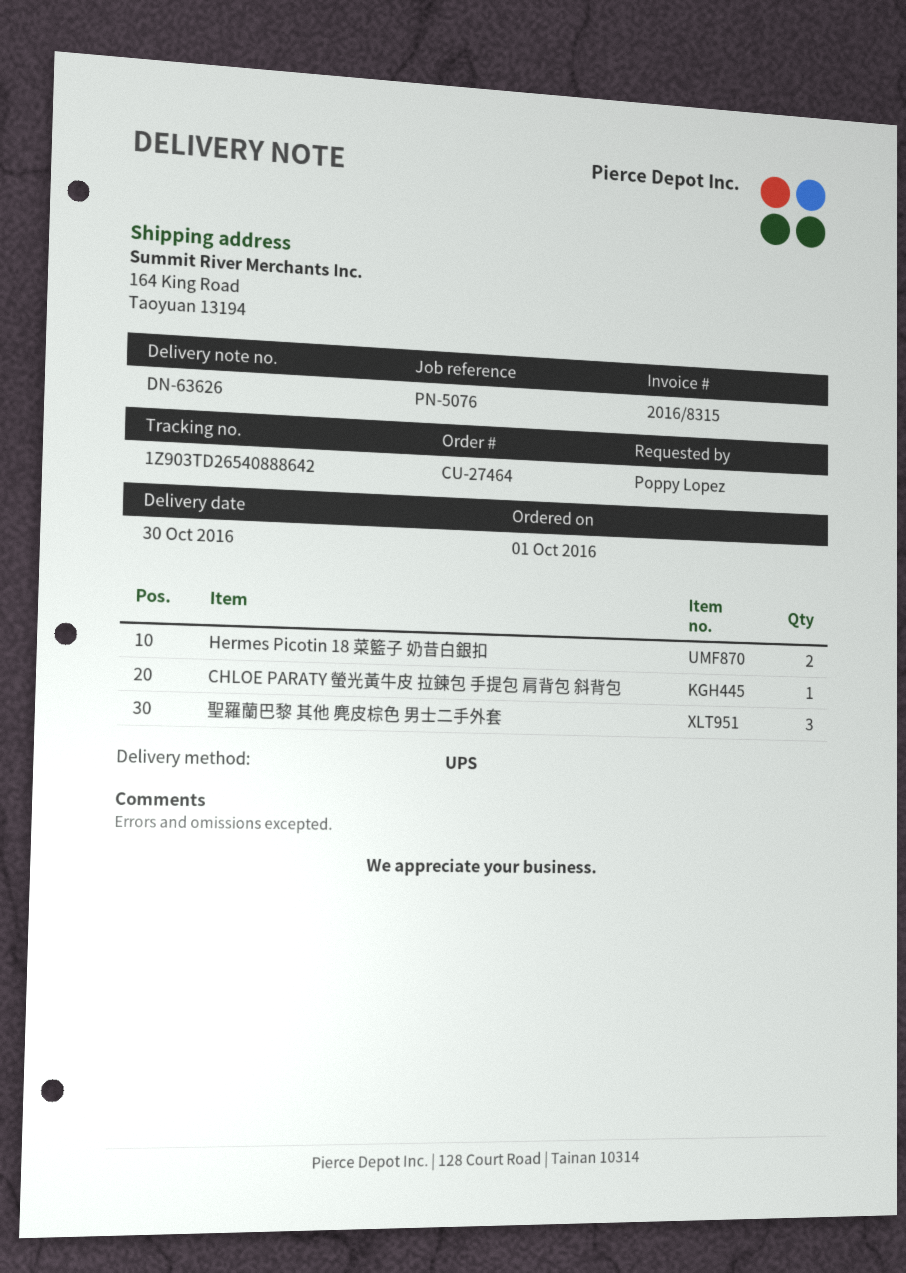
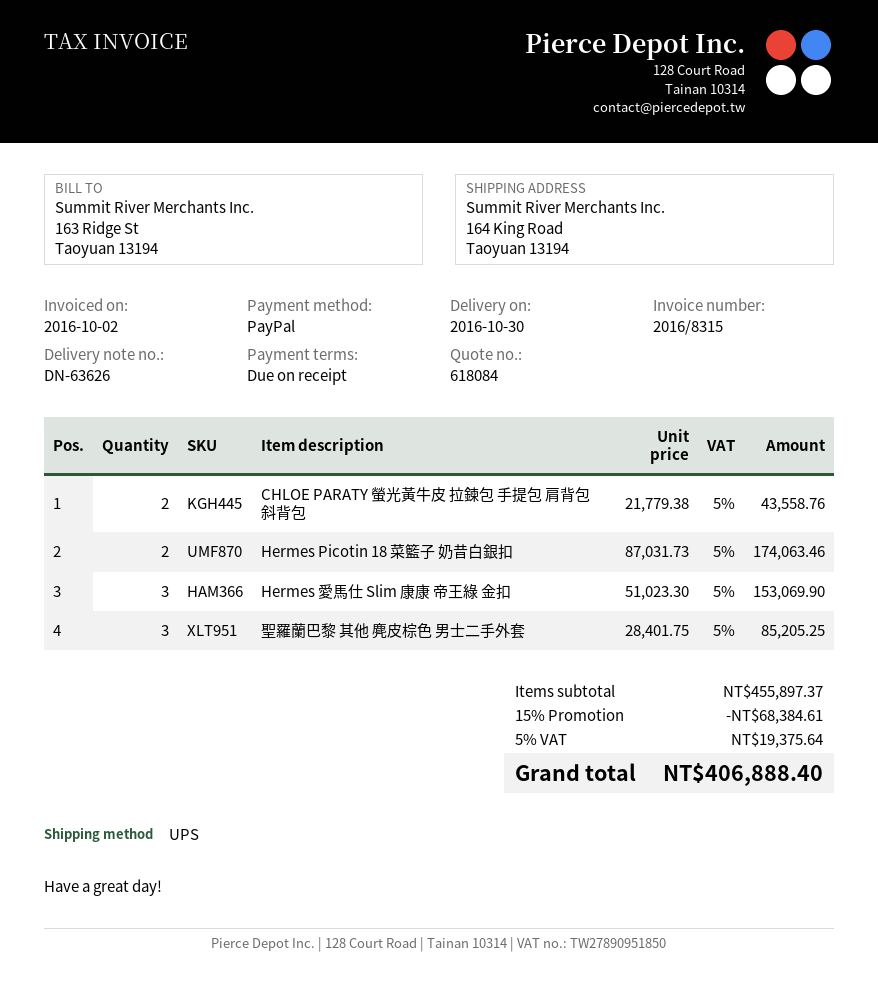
CHLOE PARATY 螢光黃牛皮 拉鍊包 手提包 肩背包 斜背包: 1 -> 2
Hermes 愛馬仕 Slim 康康 帝王綠 金扣: none -> 3

